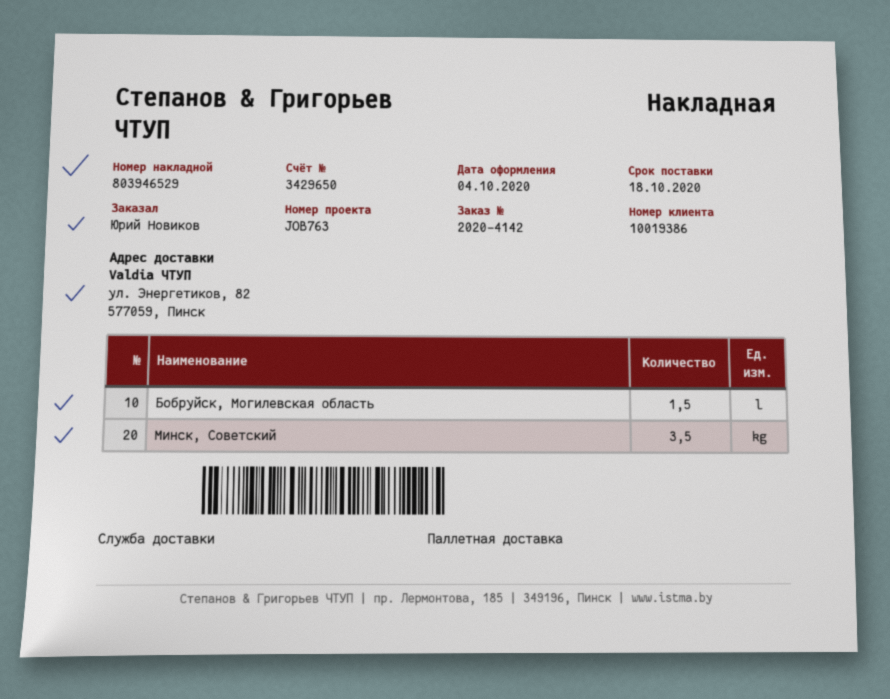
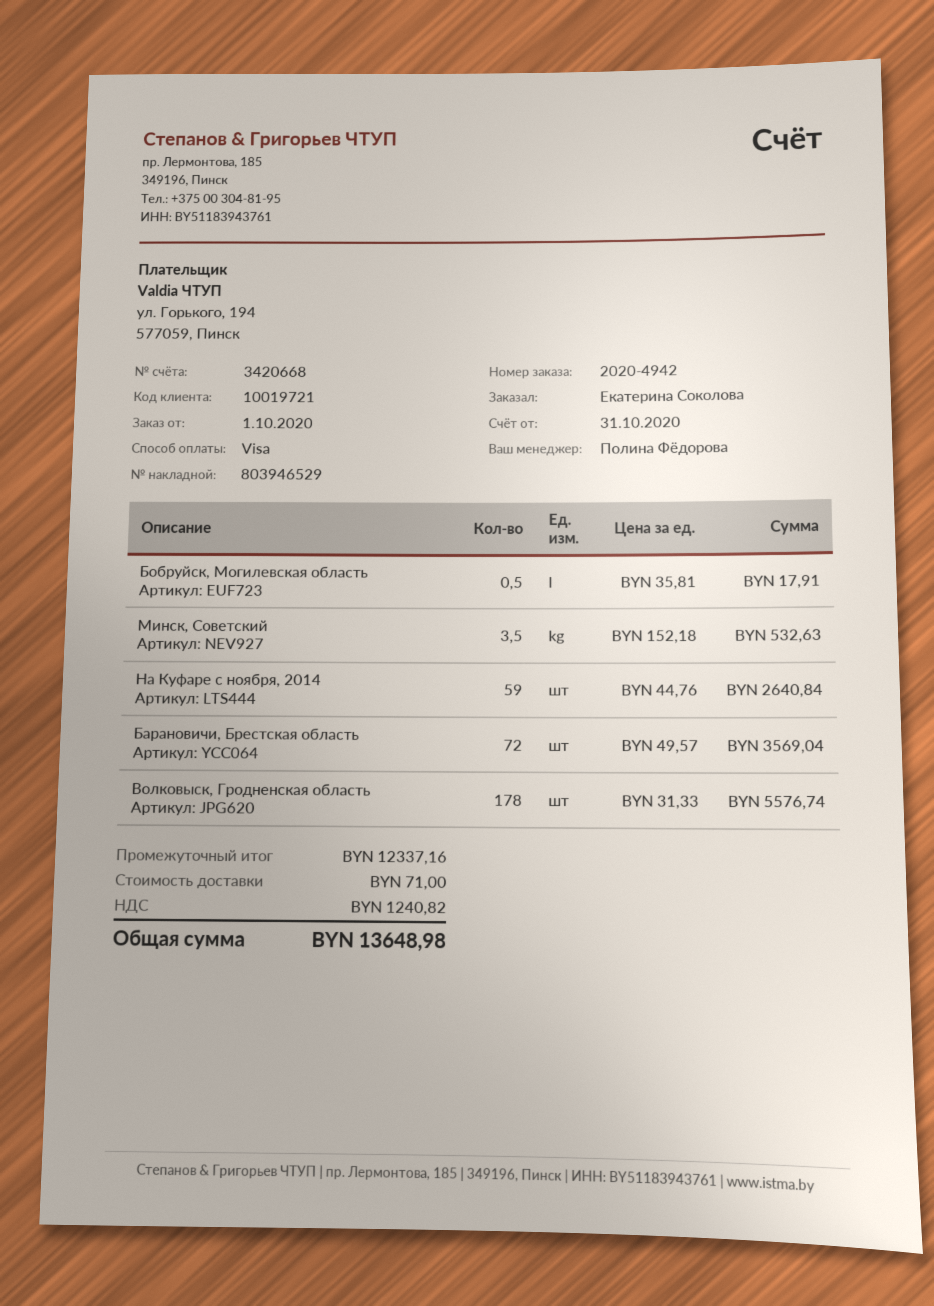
order number: 2020-4142 -> 2020-4942
order date: 2020-10-04 -> 2020-10-01
invoice number: 3429650 -> 3420668
customer number: 10019386 -> 10019721
ordered by: Юрий Новиков -> Екатерина Соколова
Бобруйск, Могилевская область: 1.5 -> 0.5
На Куфаре с ноября, 2014: none -> 59
Барановичи, Брестская область: none -> 72
Волковыск, Гродненская область: none -> 178

